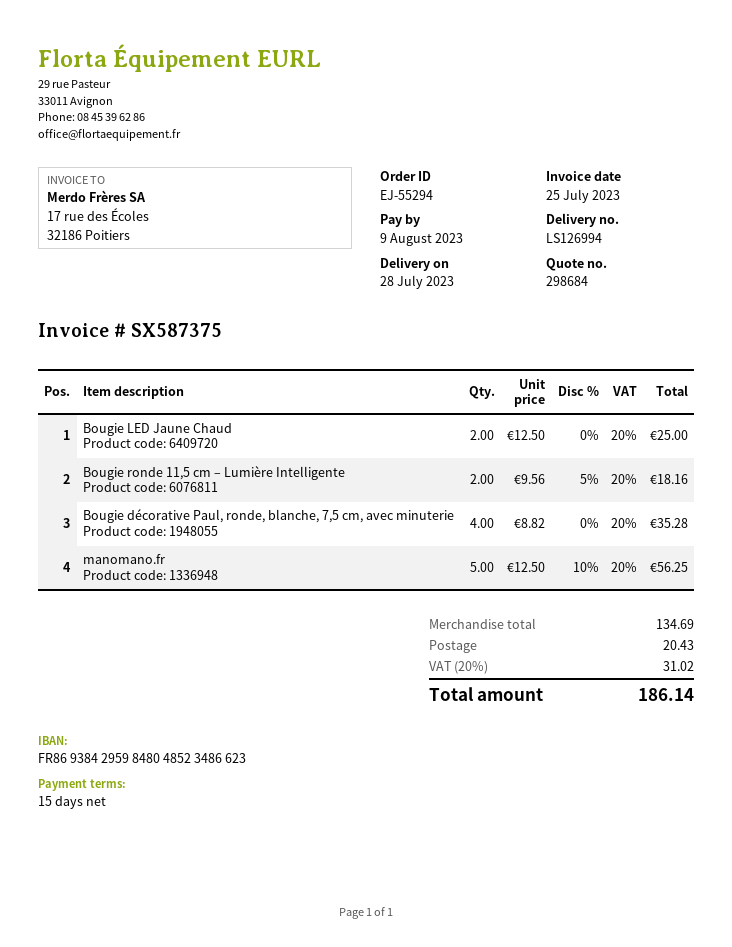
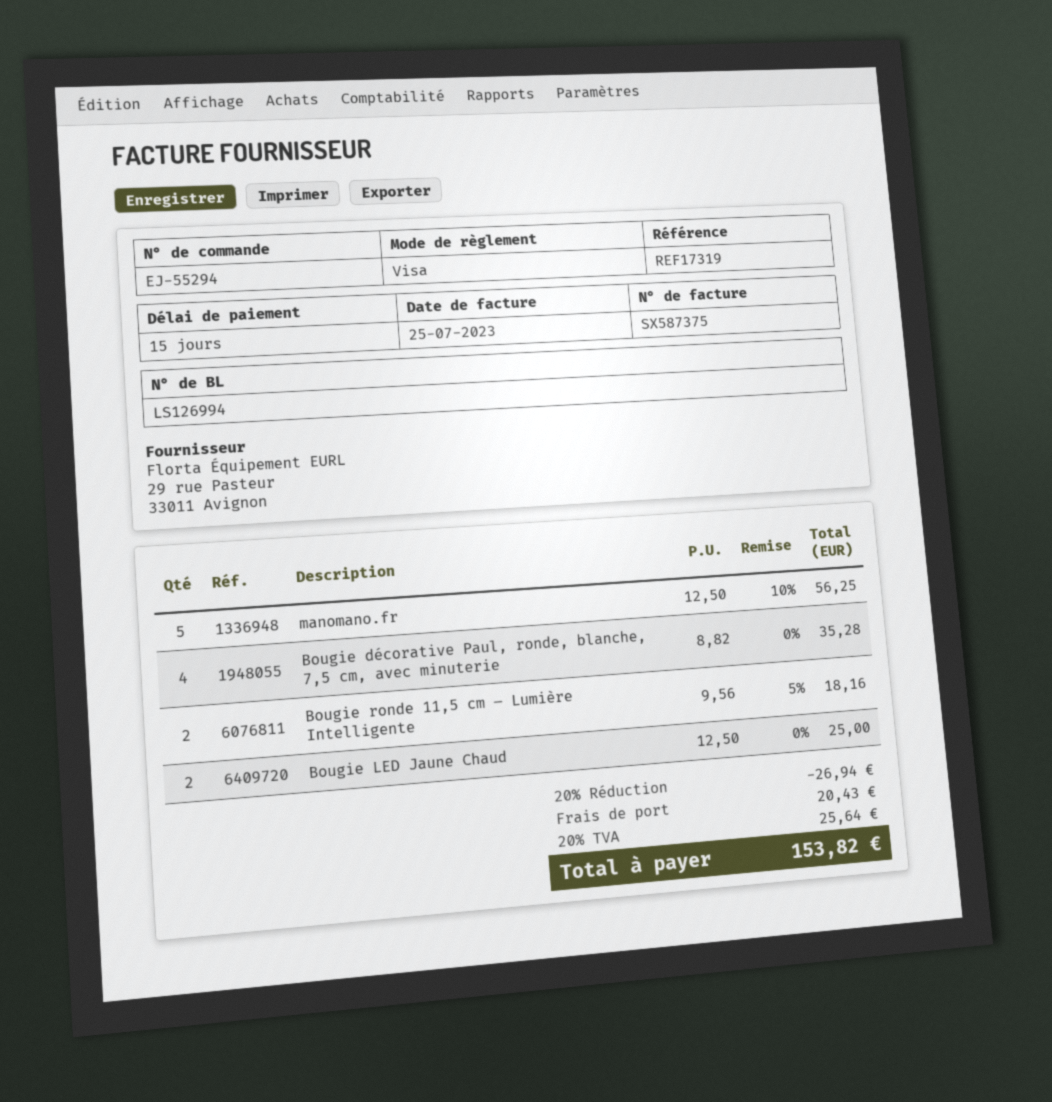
discount: none -> 20% = 26.94
tax: 20% = 31.02 -> 20% = 25.64
total: 186.14 -> 153.82

